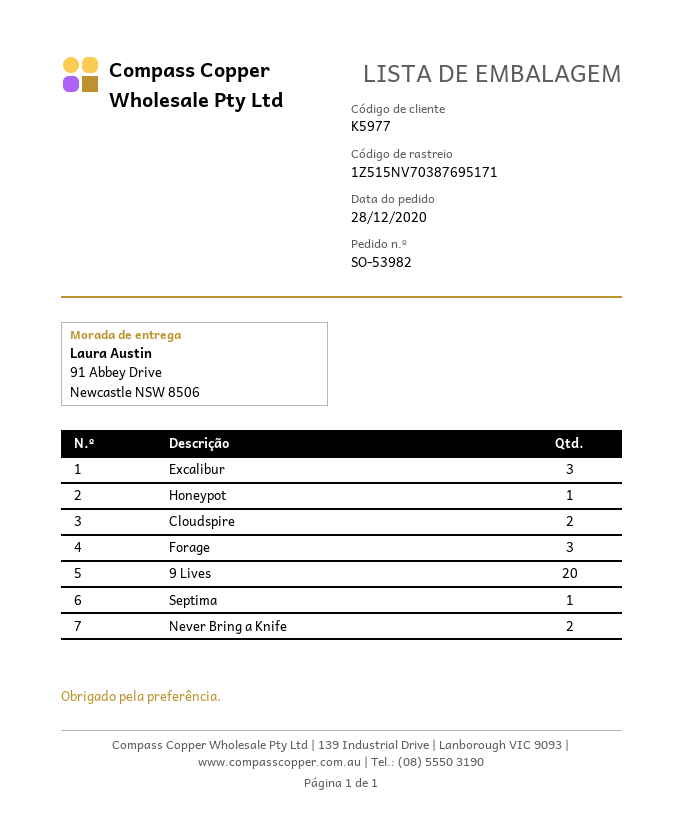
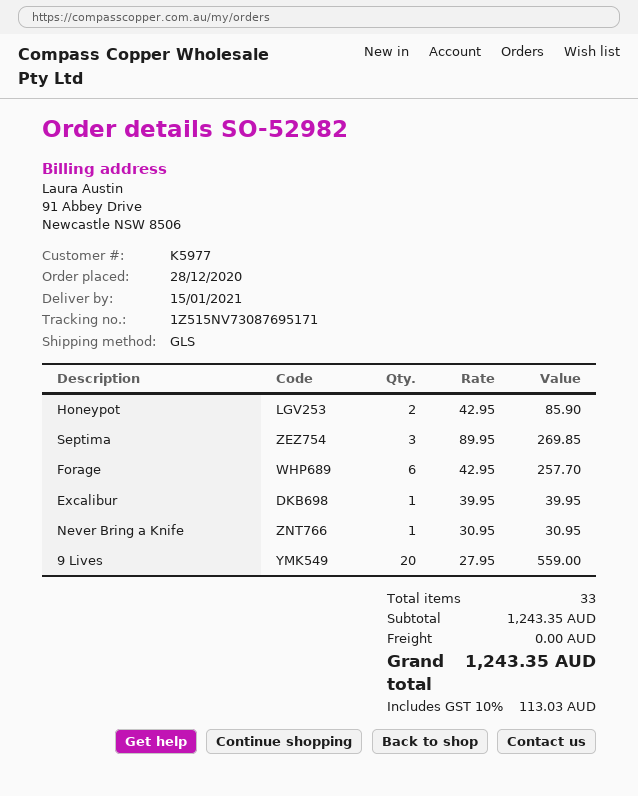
order number: SO-53982 -> SO-52982
tracking number: 1Z515NV70387695171 -> 1Z515NV73087695171
Excalibur: 3 -> 1
Honeypot: 1 -> 2
Cloudspire: 2 -> none
Forage: 3 -> 6
Septima: 1 -> 3
Never Bring a Knife: 2 -> 1

